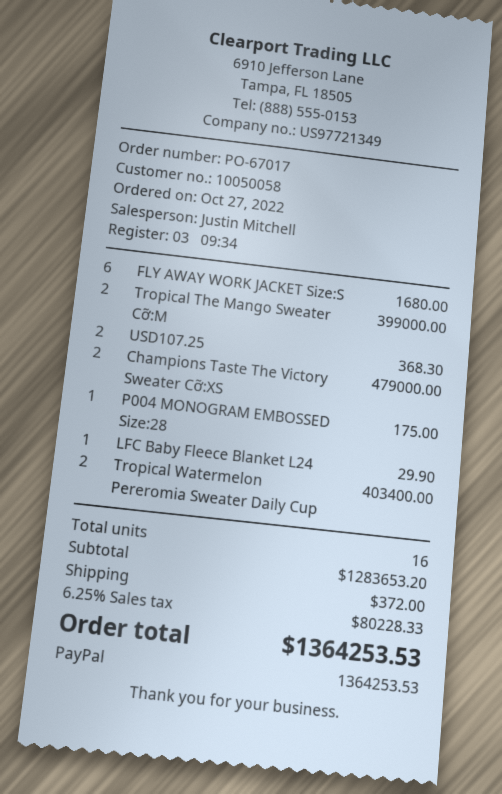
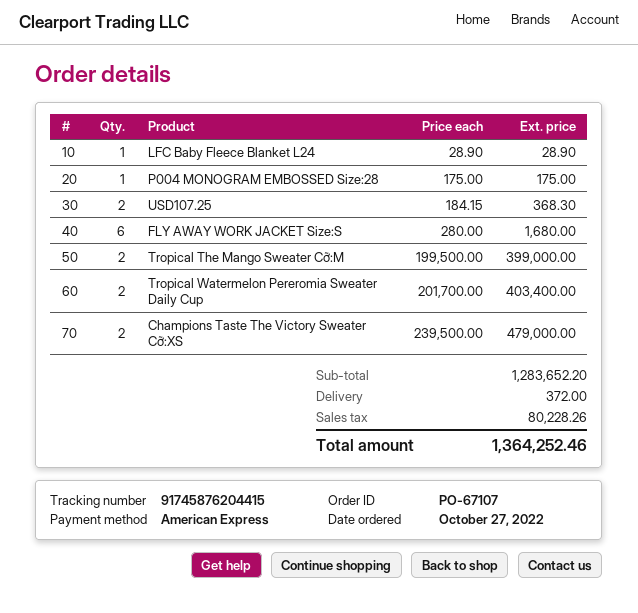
order number: PO-67017 -> PO-67107
payment method: PayPal -> American Express
LFC Baby Fleece Blanket L24: 1 for 29.90 -> 1 for 28.90
subtotal: 1283653.20 -> 1283652.20
tax: 80228.33 -> 80228.26
total: 1364253.53 -> 1364252.46

